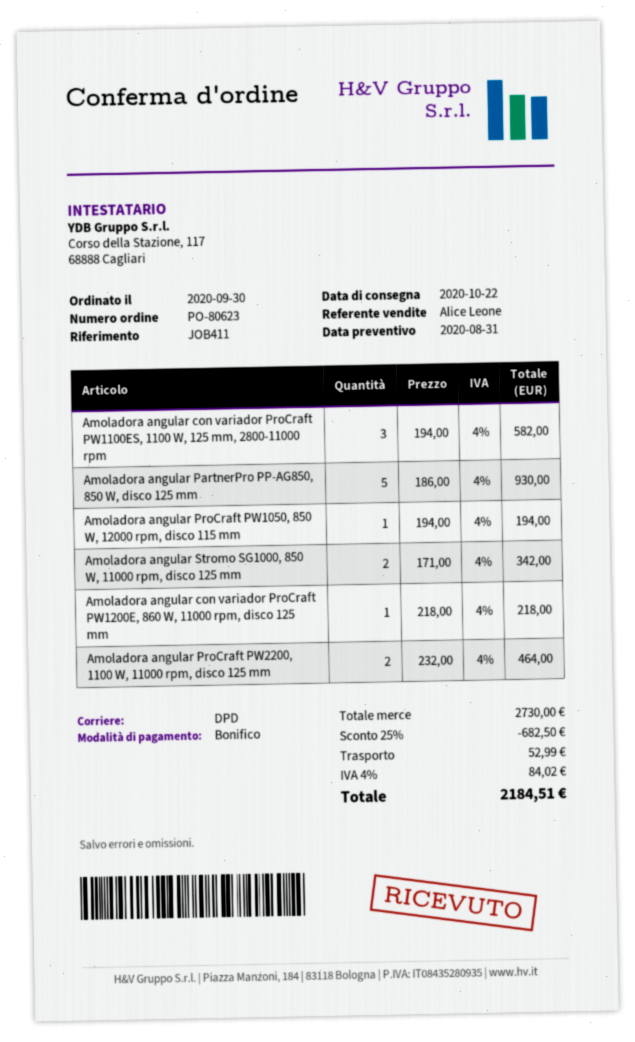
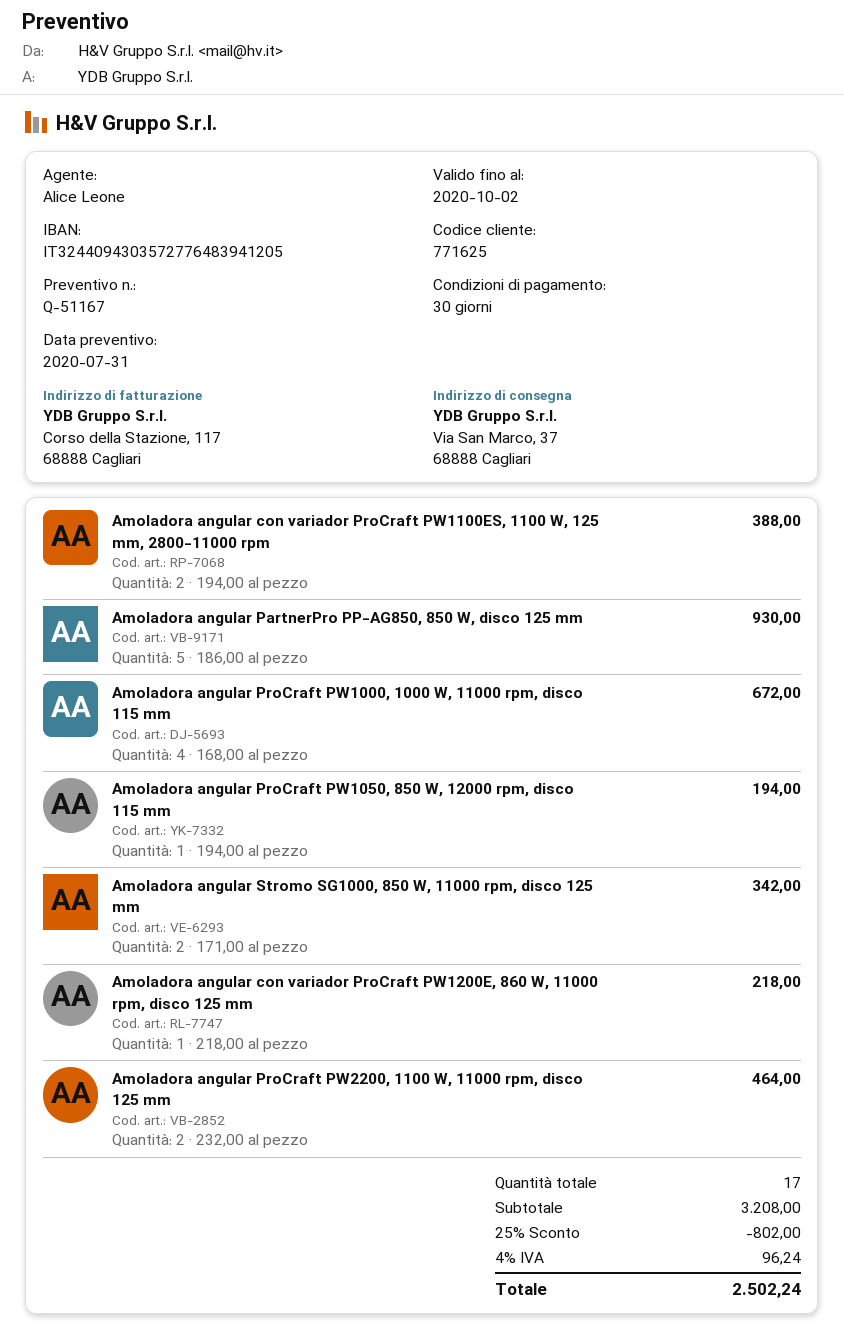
quote date: 2020-08-31 -> 2020-07-31
Amoladora angular con variador ProCraft PW1100ES, 1100 W, 125 mm, 2800-11000 rpm: 3 x 194.00 = 582.00 -> 2 x 194.00 = 388.00
Amoladora angular ProCraft PW1000, 1000 W, 11000 rpm, disco 115 mm: none -> 4 x 168.00 = 672.00
subtotal: 2730.00 -> 3208.00
discount: 25% = 682.50 -> 25% = 802.00
shipping: 52.99 -> none
tax: 4% = 84.02 -> 4% = 96.24
total: 2184.51 -> 2502.24

